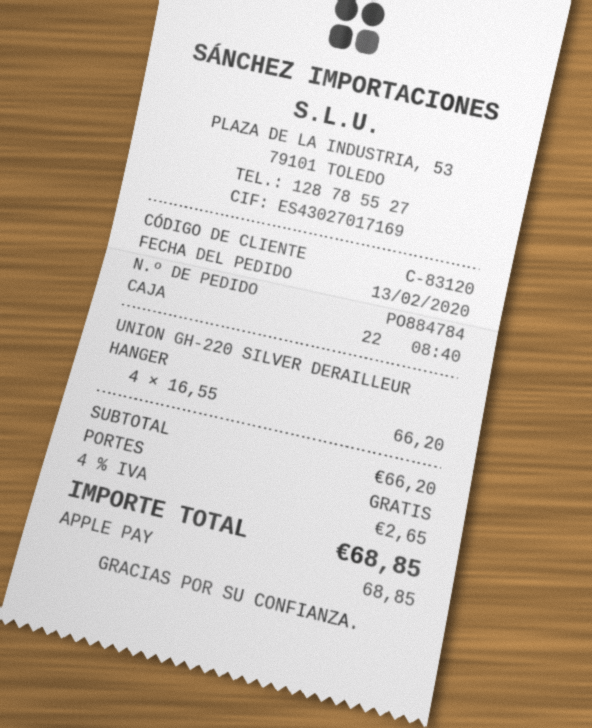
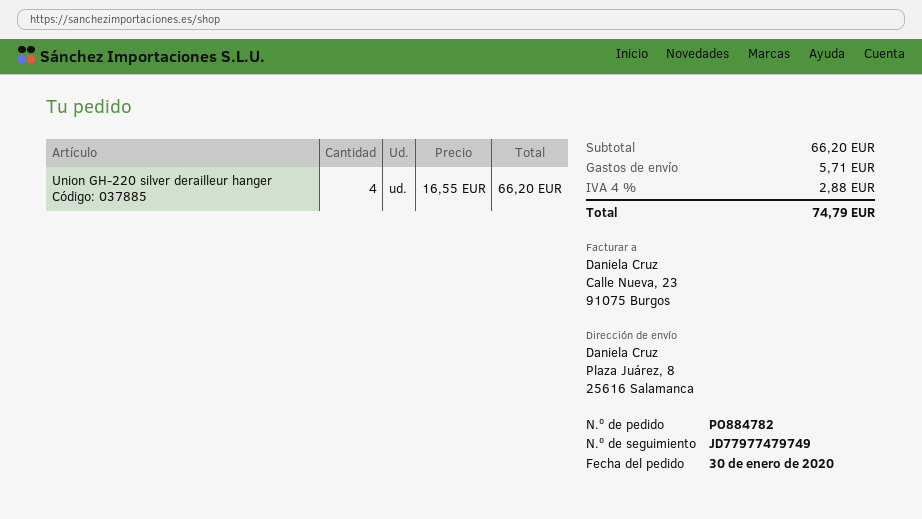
order number: PO884784 -> PO884782
order date: 2020-02-13 -> 2020-01-30
shipping: 0.00 -> 5.71
tax: 4% = 2.65 -> 4% = 2.88
total: 68.85 -> 74.79

